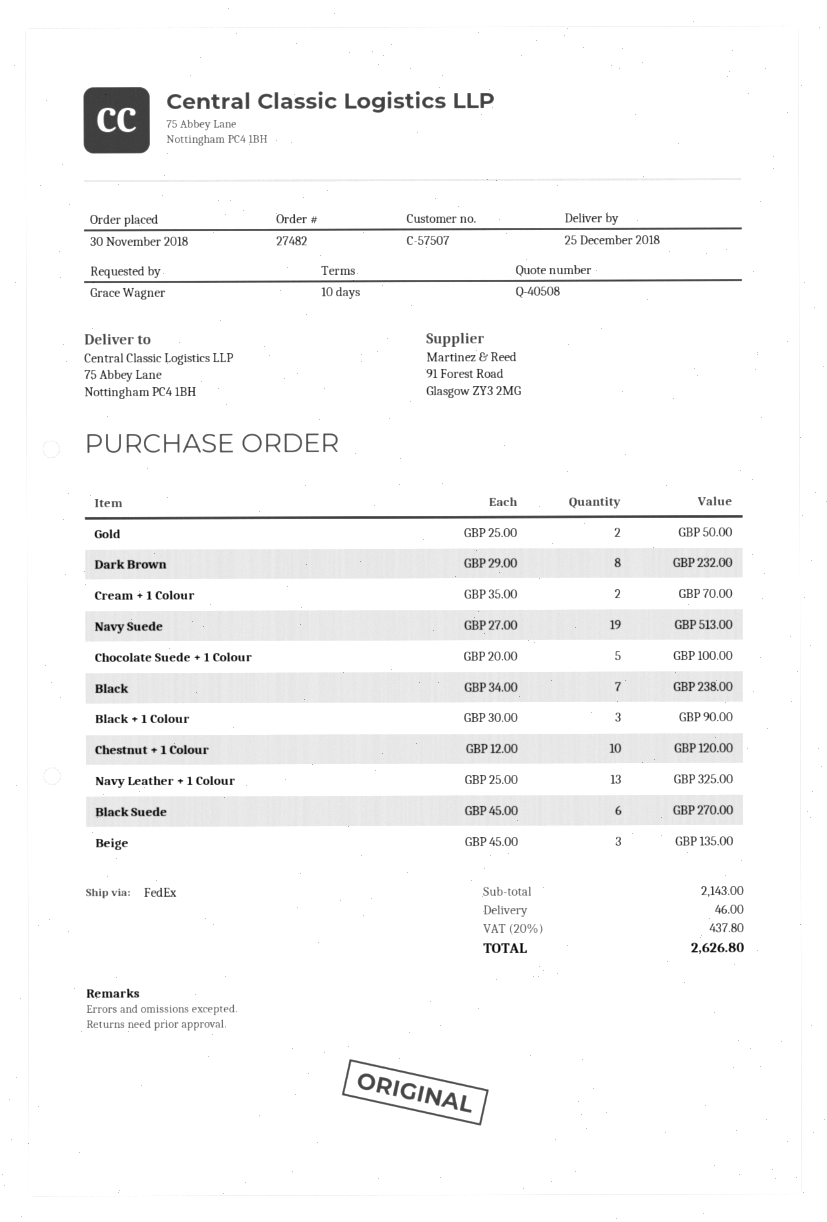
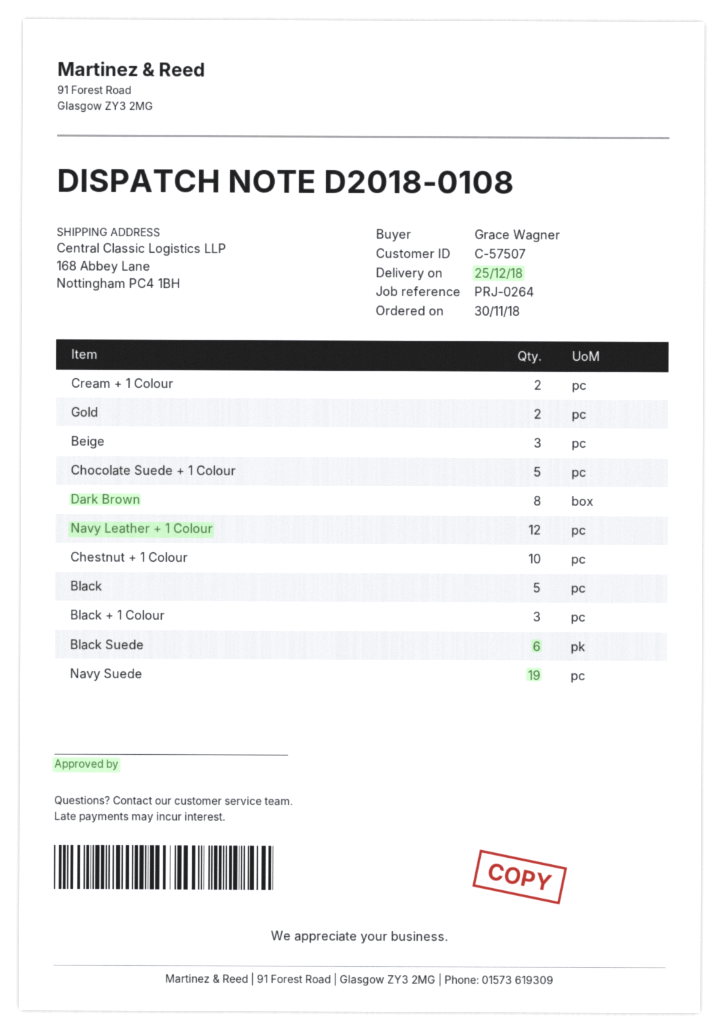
ship to: 75 Abbey Lane, Nottingham PC4 1BH -> 168 Abbey Lane, Nottingham PC4 1BH
Black: 7 -> 5
Navy Leather + 1 Colour: 13 -> 12

